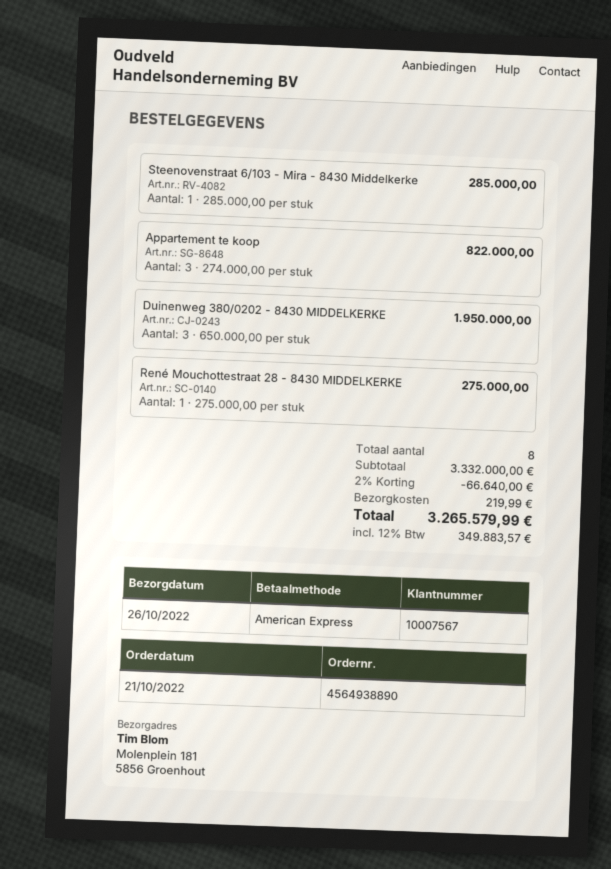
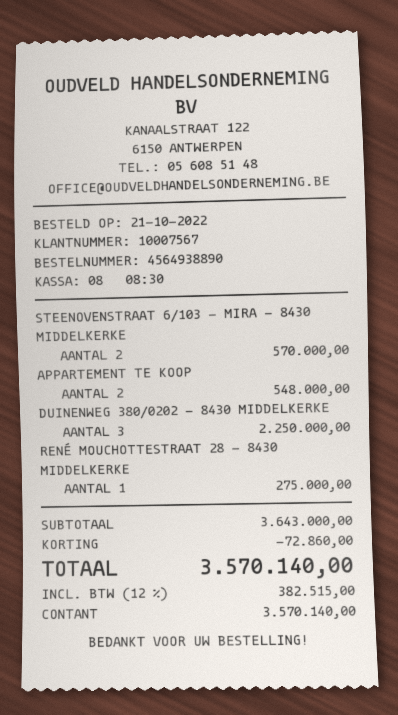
payment method: American Express -> cash
Steenovenstraat 6/103 - Mira - 8430 Middelkerke: 1 for 285000.00 -> 2 for 570000.00
Appartement te koop: 3 for 822000.00 -> 2 for 548000.00
Duinenweg 380/0202 - 8430 MIDDELKERKE: 3 for 1950000.00 -> 3 for 2250000.00
subtotal: 3332000.00 -> 3643000.00
discount: 66640.00 -> 72860.00
shipping: 219.99 -> none
tax: 12% = 349883.57 -> 12% = 382515.00
total: 3265579.99 -> 3570140.00

